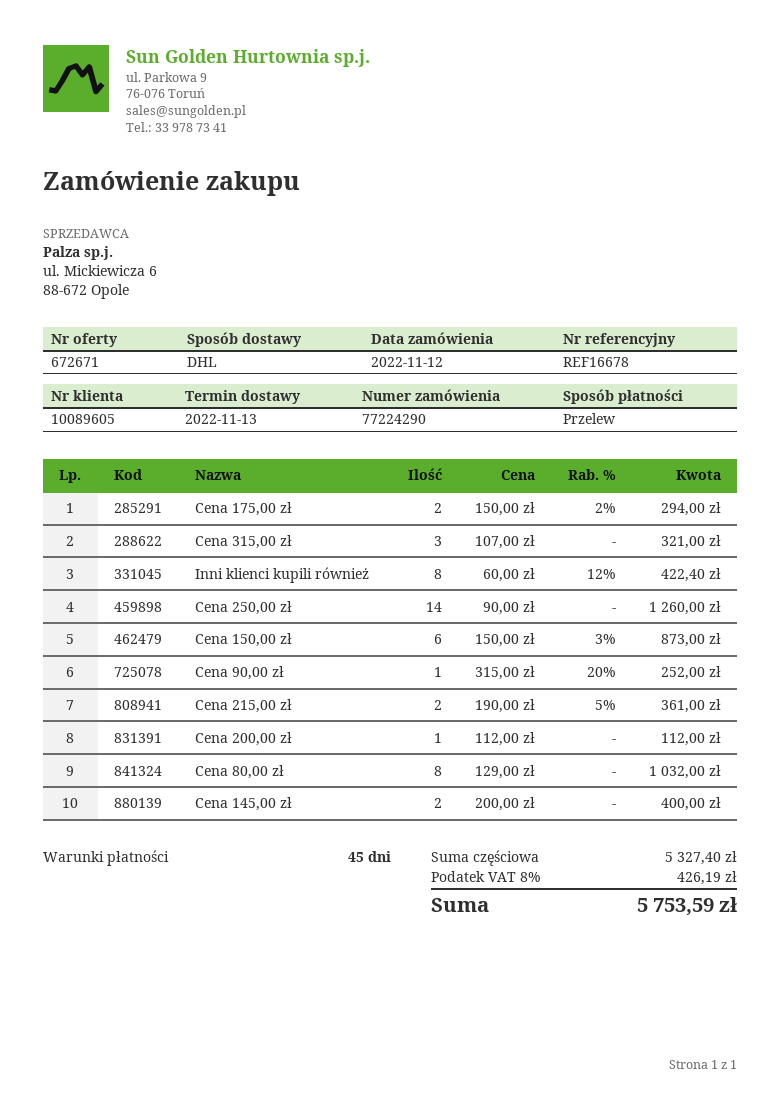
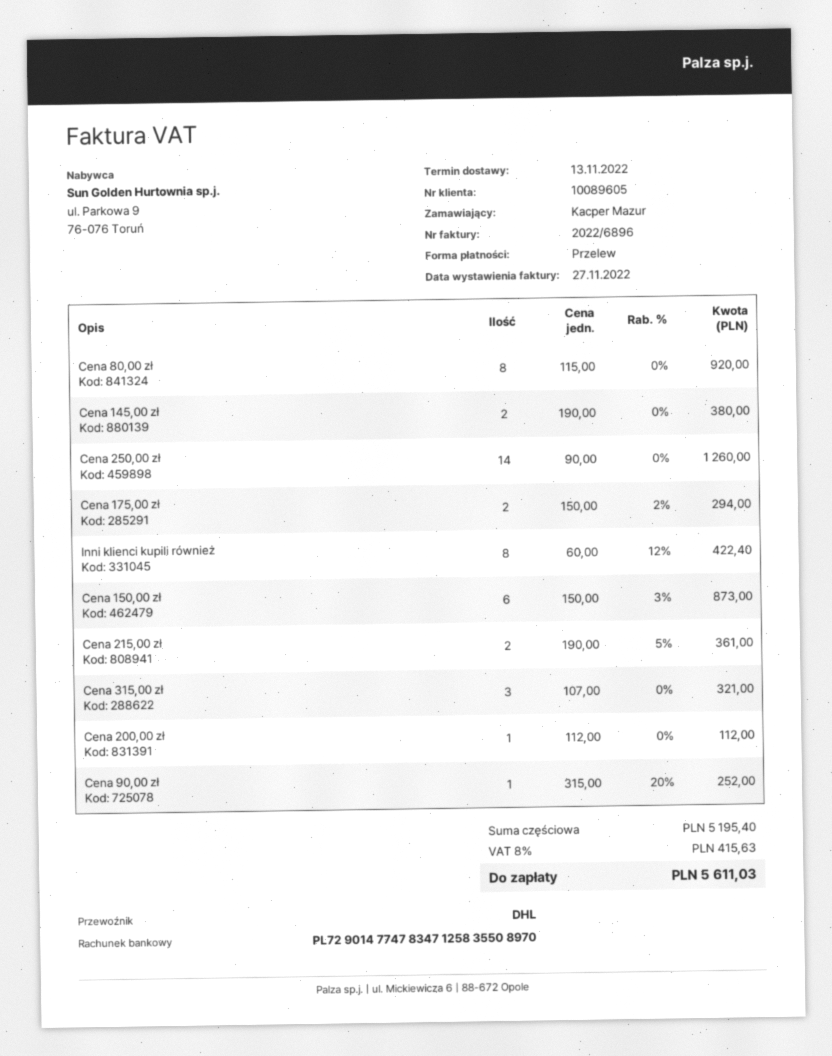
Cena 80,00 zł: 8 x 129.00 = 1032.00 -> 8 x 115.00 = 920.00
Cena 145,00 zł: 2 x 200.00 = 400.00 -> 2 x 190.00 = 380.00
subtotal: 5327.40 -> 5195.40
tax: 8% = 426.19 -> 8% = 415.63
total: 5753.59 -> 5611.03

